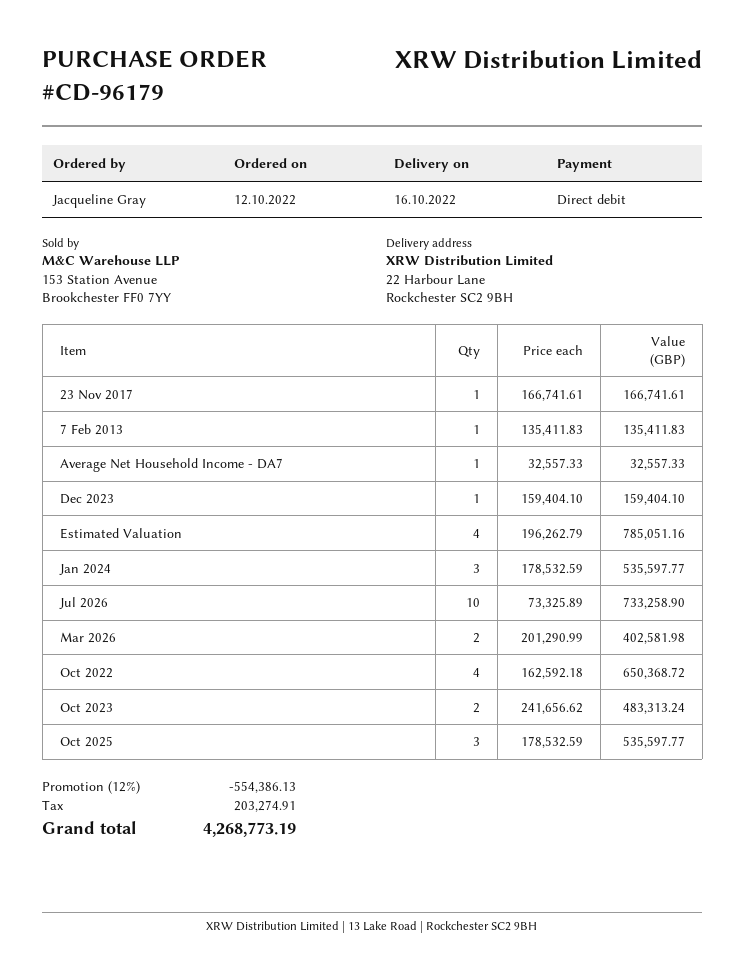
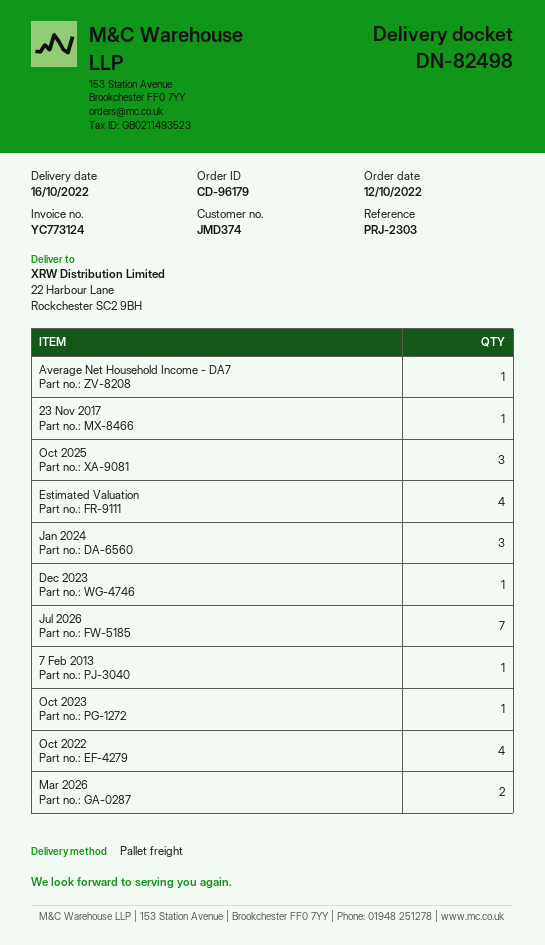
Jul 2026: 10 -> 7
Oct 2023: 2 -> 1

